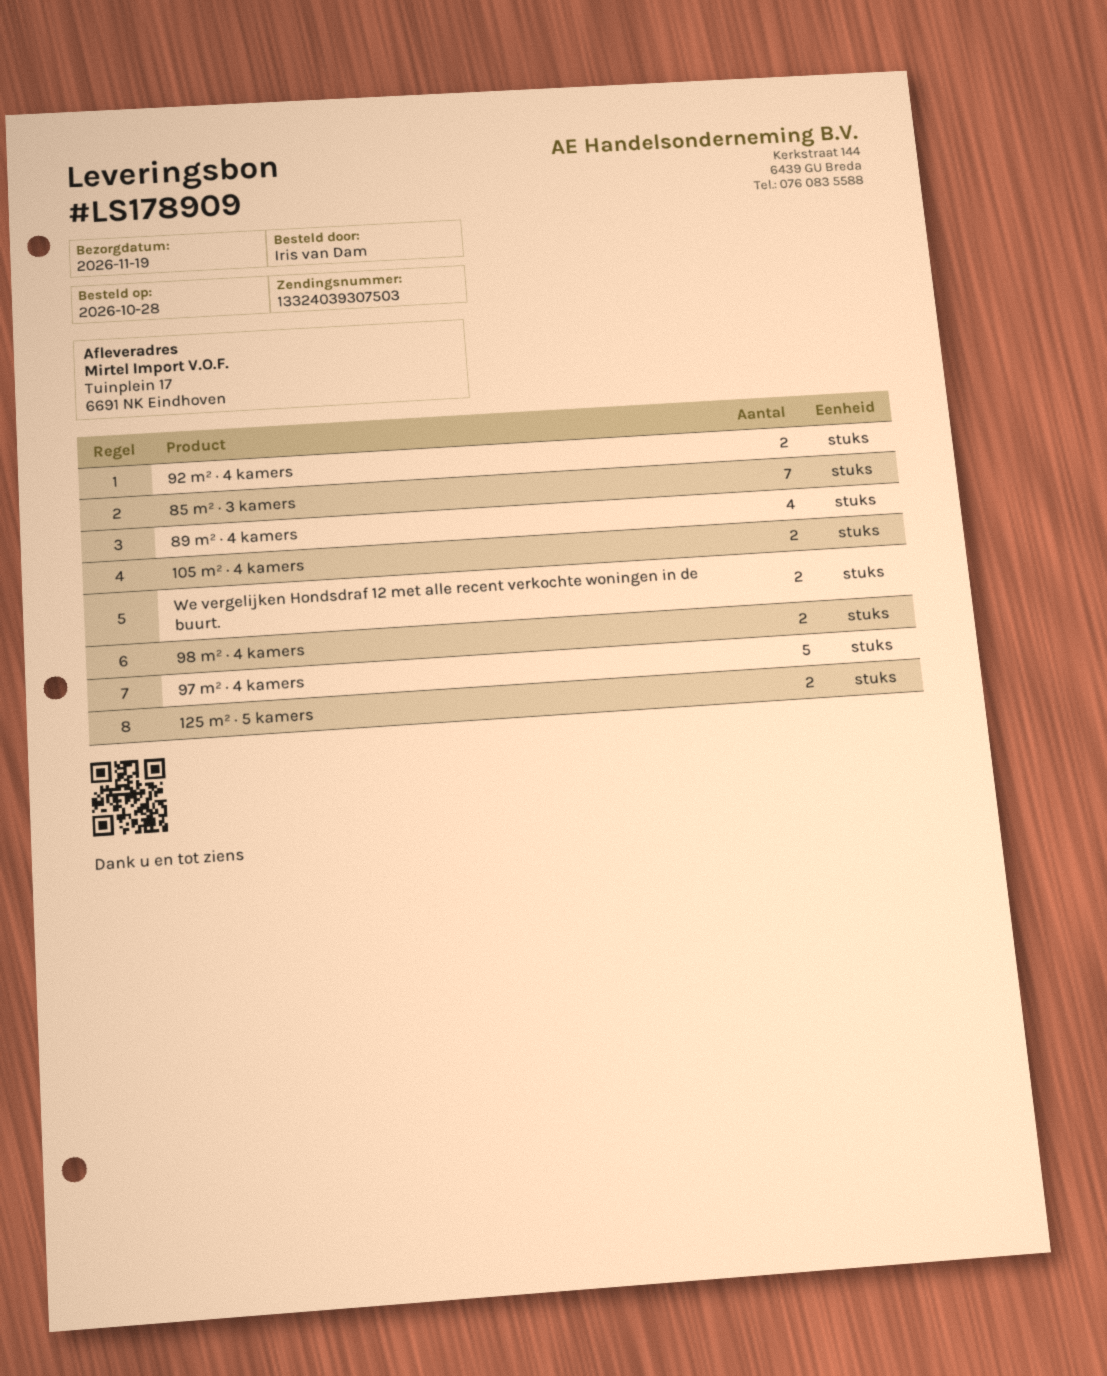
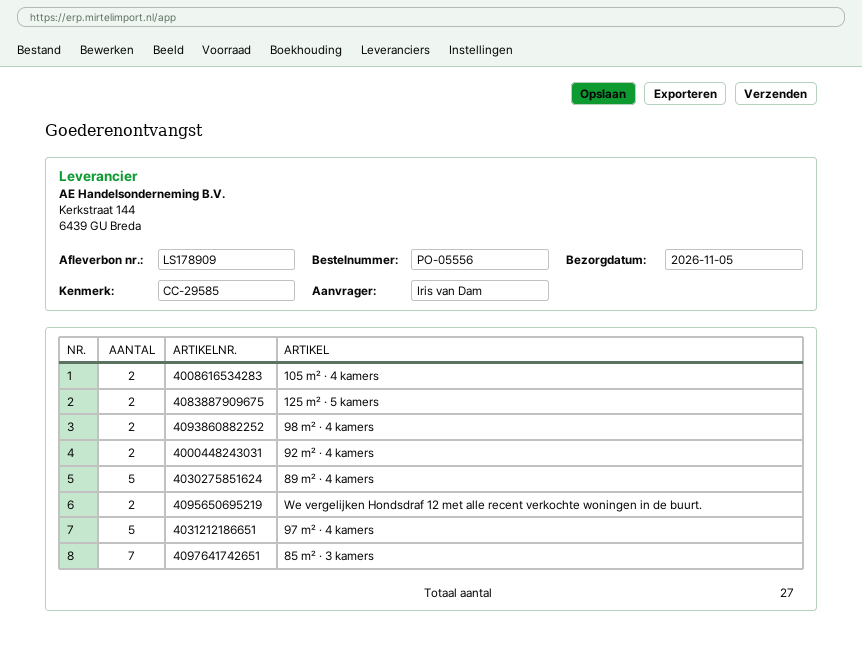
delivery date: 2026-11-19 -> 2026-11-05
89 m² · 4 kamers: 4 -> 5

